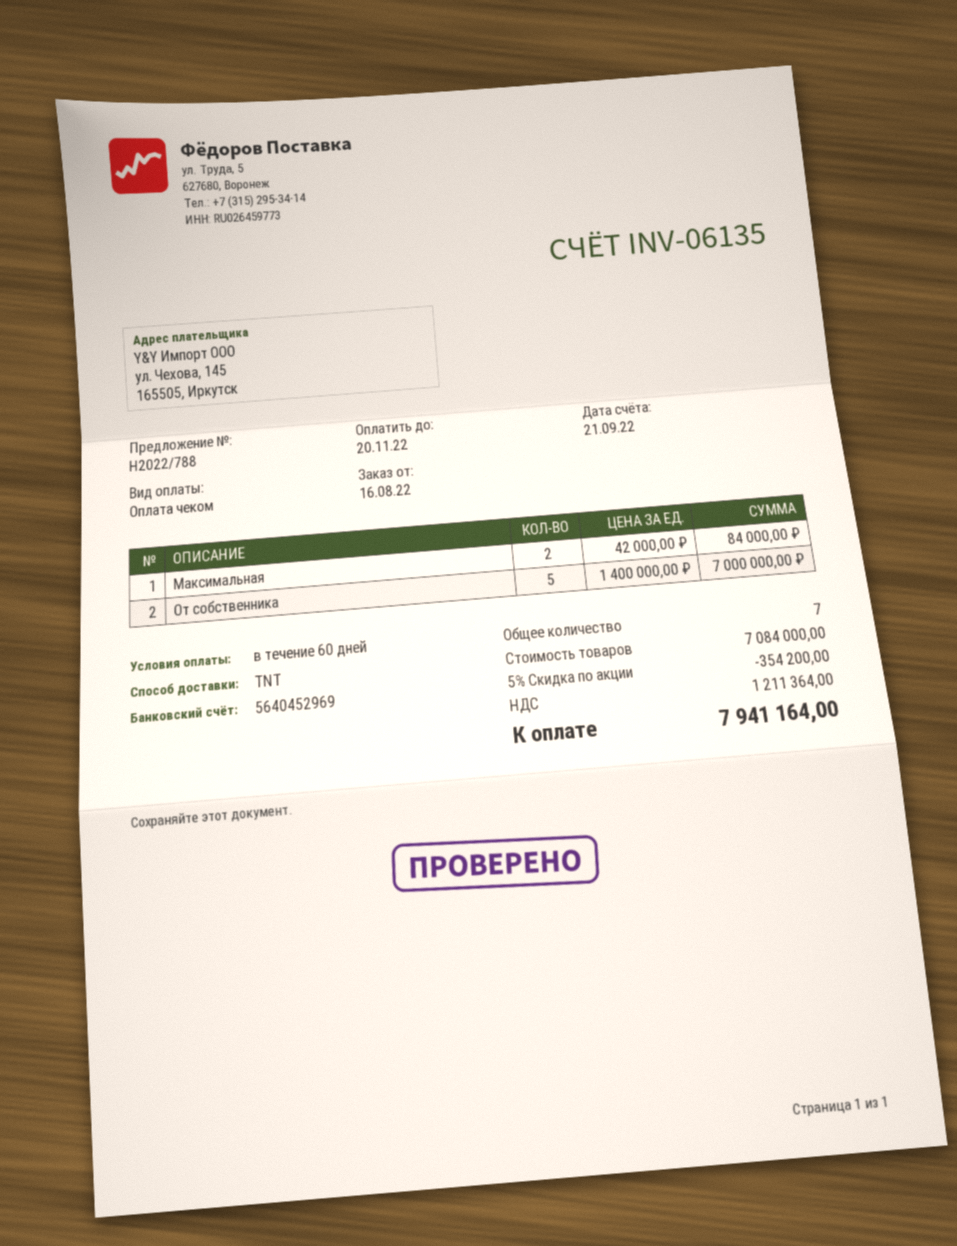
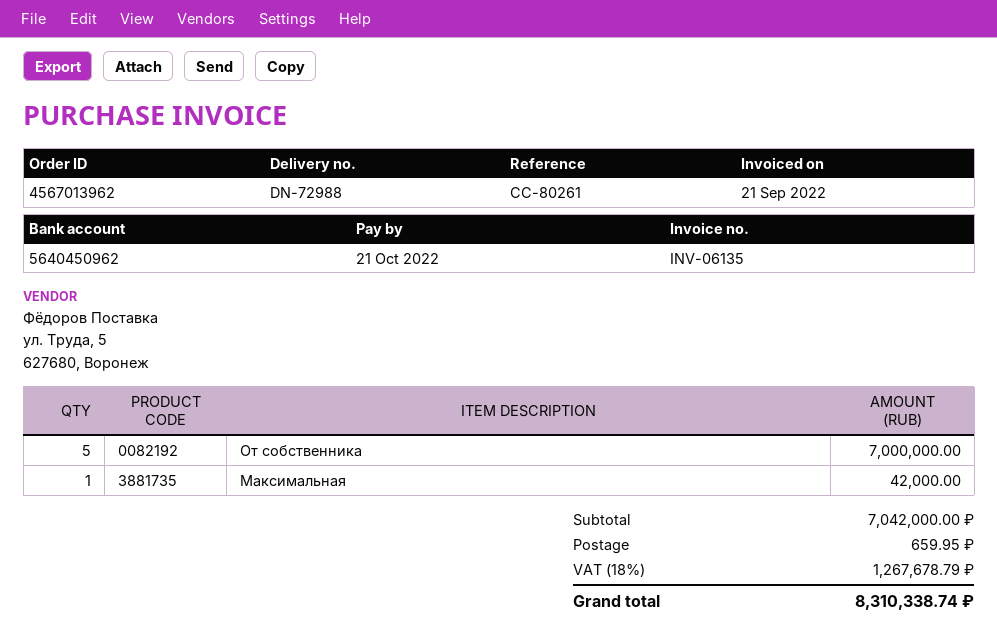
due date: 2022-11-20 -> 2022-10-21
bank account: 5640452969 -> 5640450962
Максимальная: 2 for 84000.00 -> 1 for 42000.00
subtotal: 7084000.00 -> 7042000.00
discount: 5% = 354200.00 -> none
shipping: none -> 659.95
tax: 1211364.00 -> 1267678.79
total: 7941164.00 -> 8310338.74

